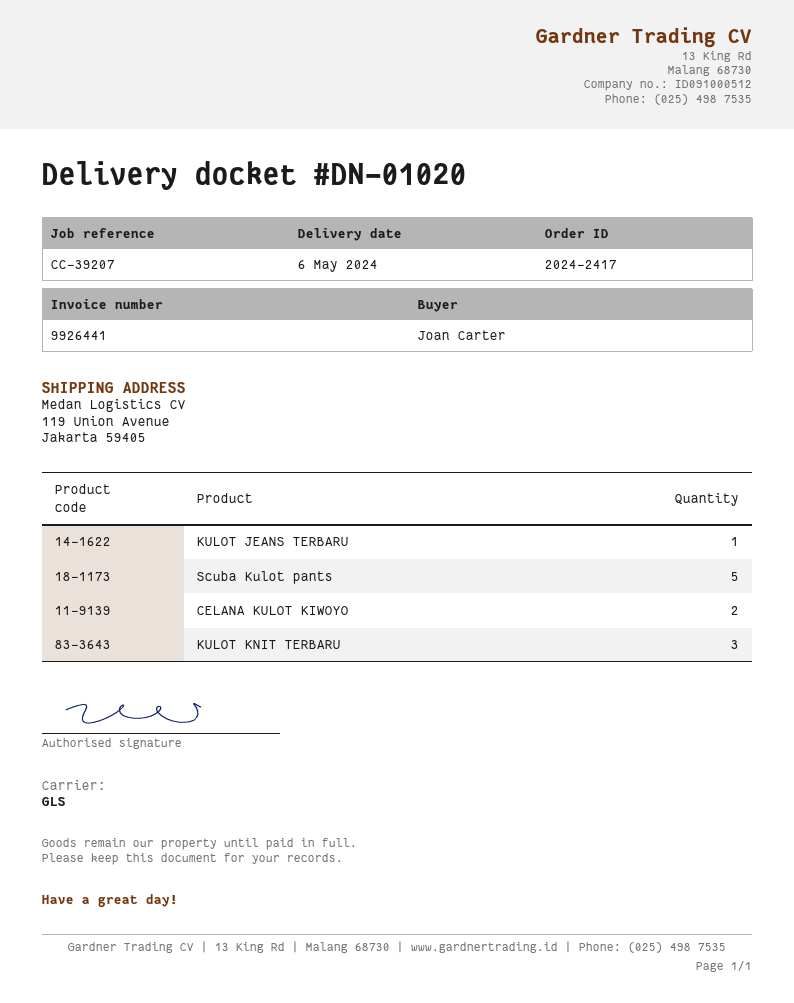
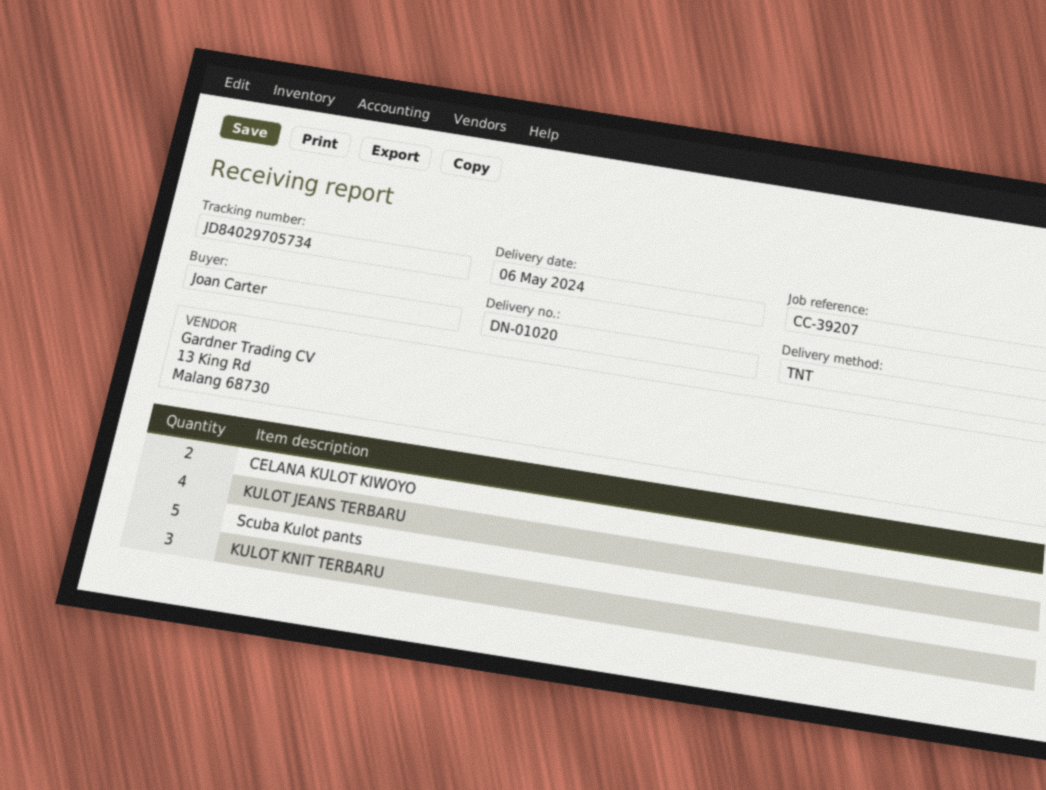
shipping method: GLS -> TNT
KULOT JEANS TERBARU: 1 -> 4

